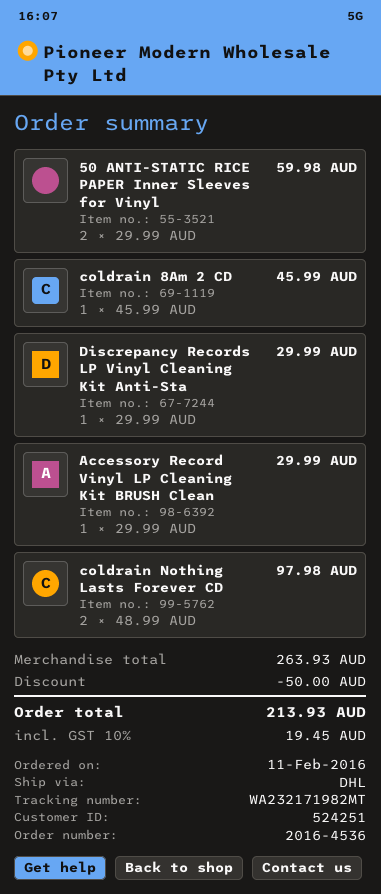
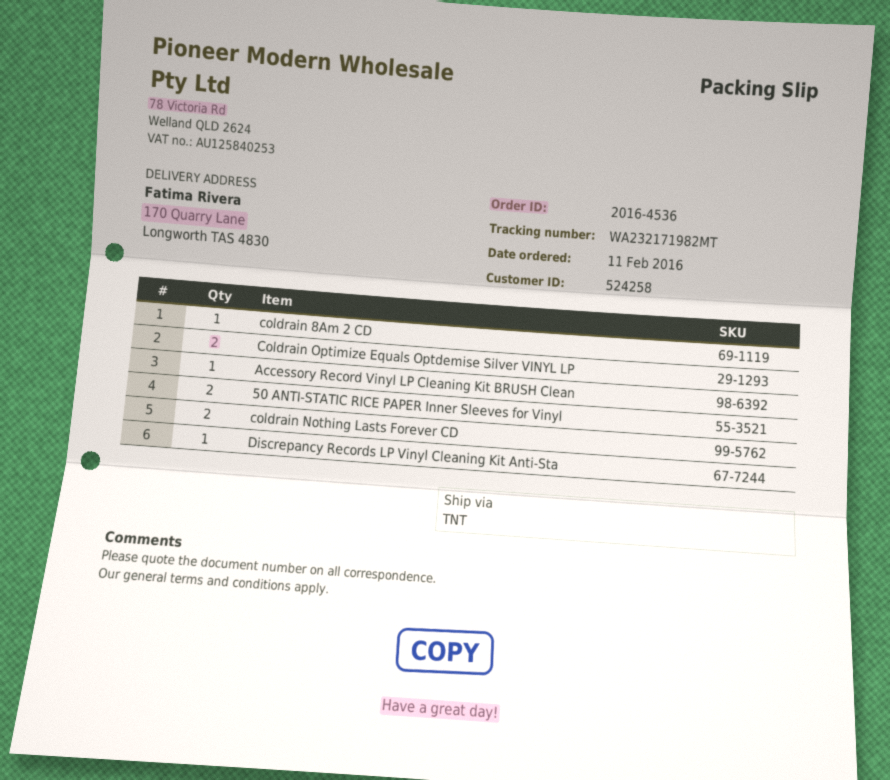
customer number: 524251 -> 524258
shipping method: DHL -> TNT
Coldrain Optimize Equals Optdemise Silver VINYL LP: none -> 2

